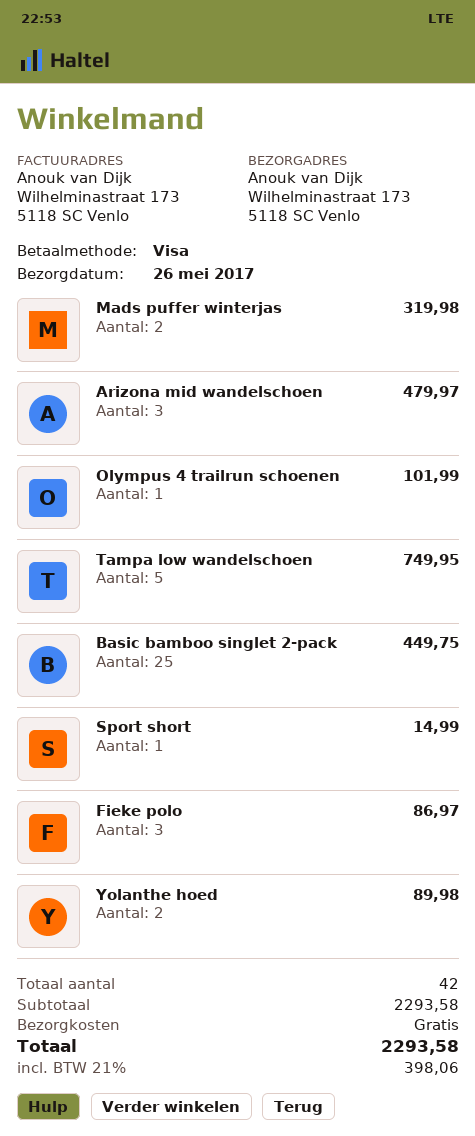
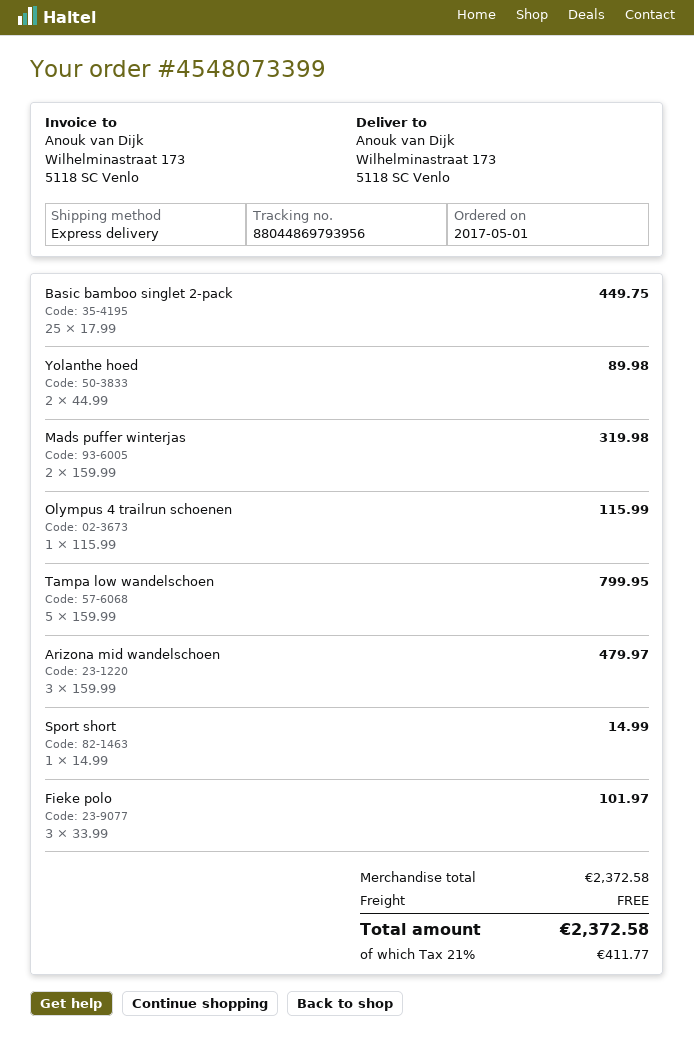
Olympus 4 trailrun schoenen: 1 for 101.99 -> 1 for 115.99
Tampa low wandelschoen: 5 for 749.95 -> 5 for 799.95
Fieke polo: 3 for 86.97 -> 3 for 101.97
subtotal: 2293.58 -> 2372.58
tax: 21% = 398.06 -> 21% = 411.77
total: 2293.58 -> 2372.58

